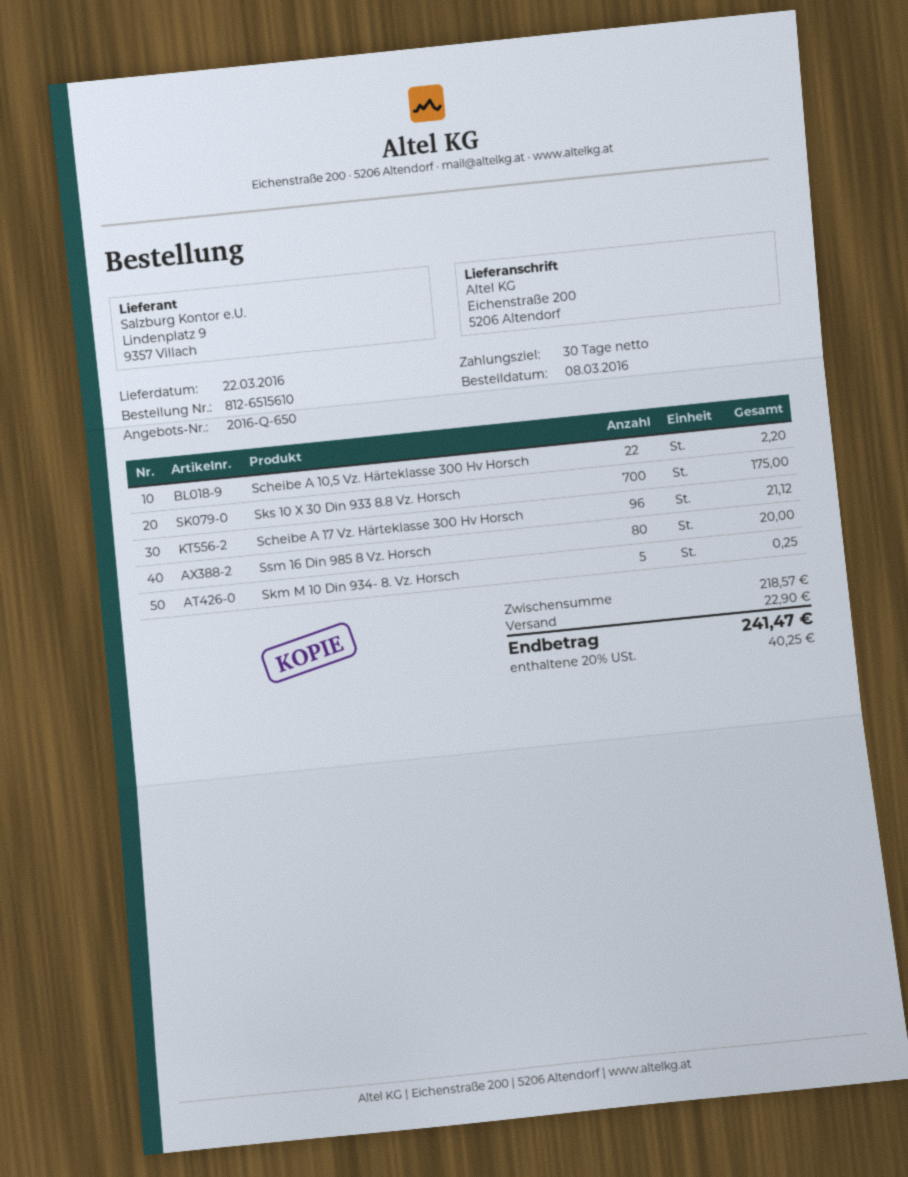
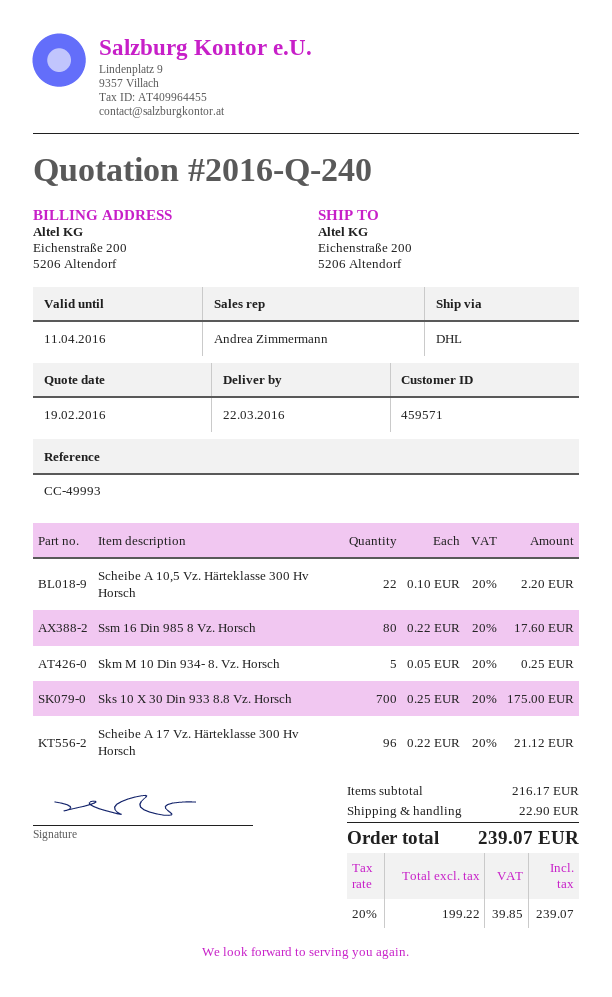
quote number: 2016-Q-650 -> 2016-Q-240
Ssm 16 Din 985 8 Vz. Horsch: 80 for 20.00 -> 80 for 17.60
subtotal: 218.57 -> 216.17
tax: 20% = 40.25 -> 20% = 39.85
total: 241.47 -> 239.07

